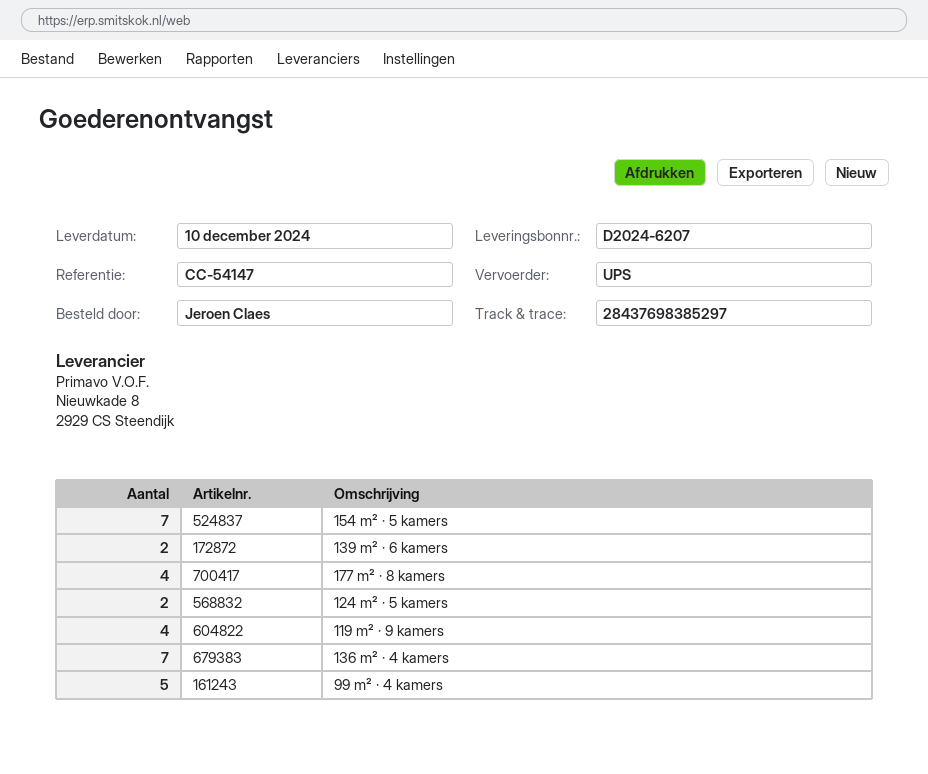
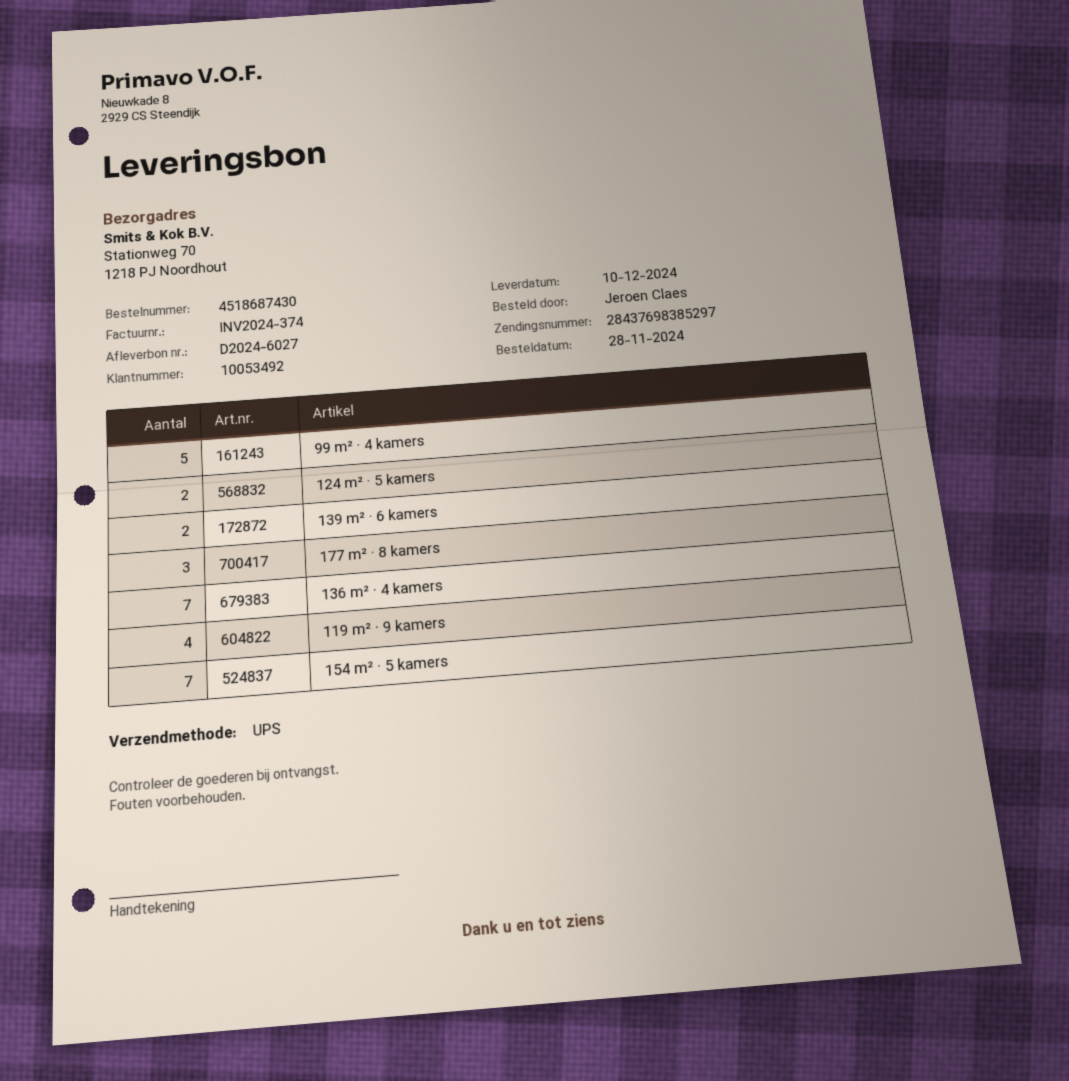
delivery note number: D2024-6207 -> D2024-6027
177 m² · 8 kamers: 4 -> 3

